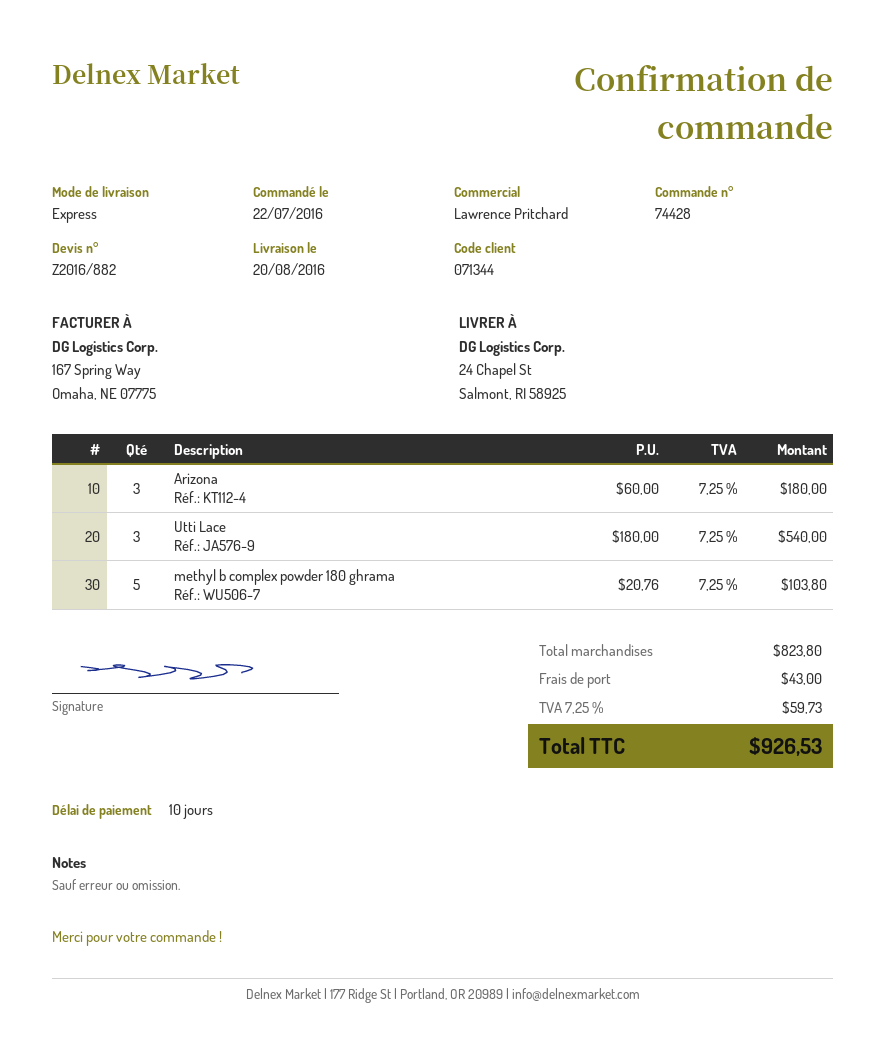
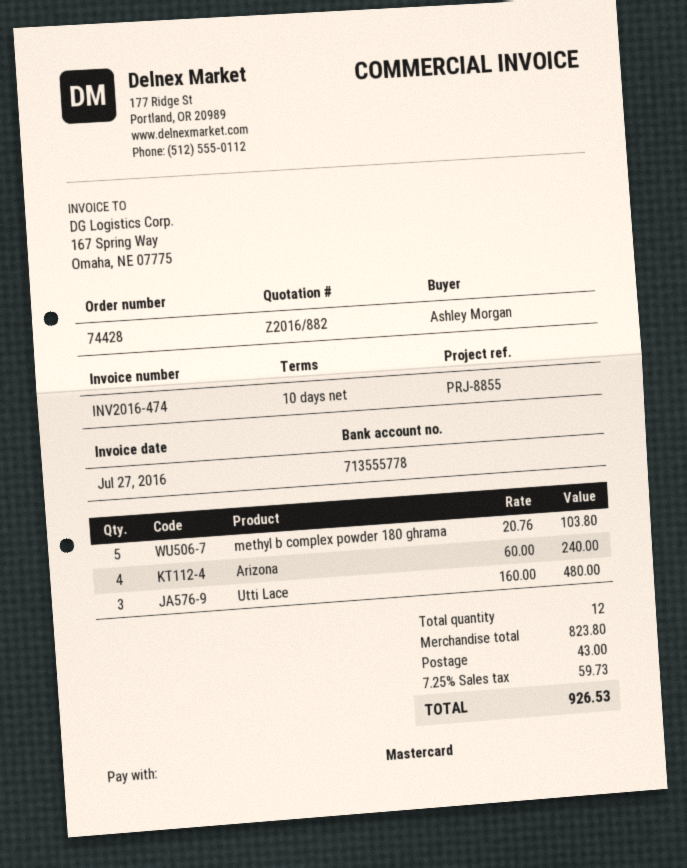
Arizona: 3 x 60.00 = 180.00 -> 4 x 60.00 = 240.00
Utti Lace: 3 x 180.00 = 540.00 -> 3 x 160.00 = 480.00

